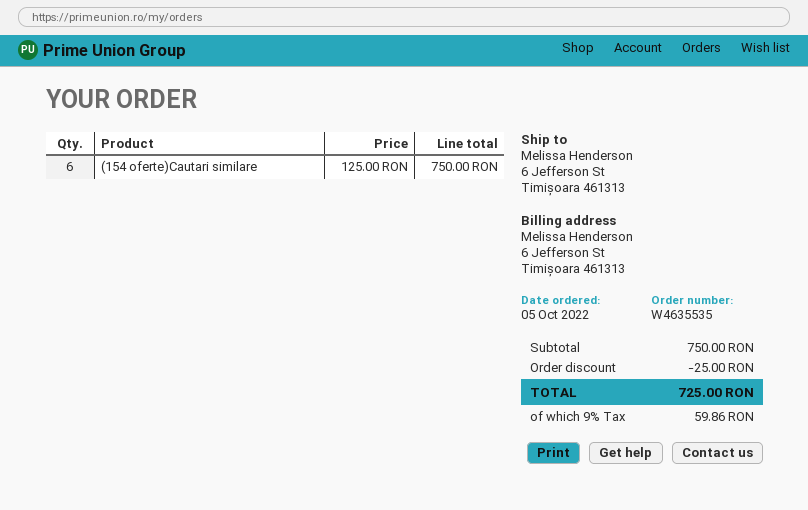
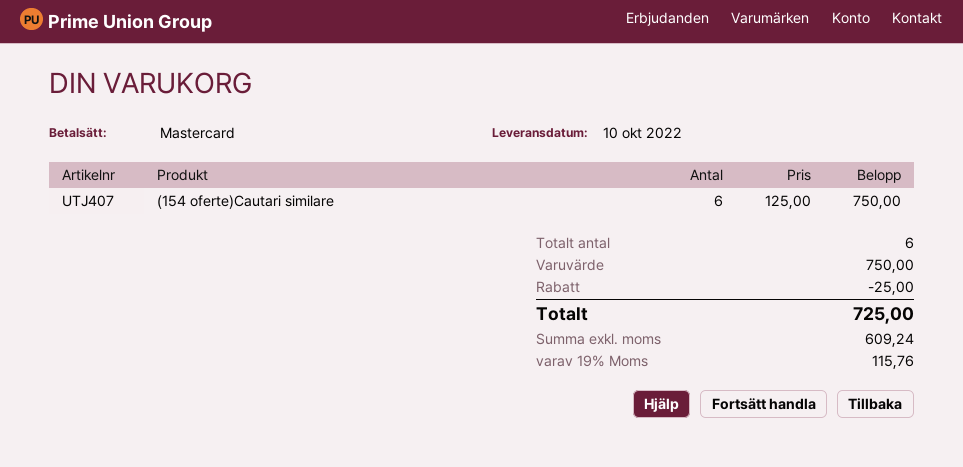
tax: 9% = 59.86 -> 19% = 115.76

